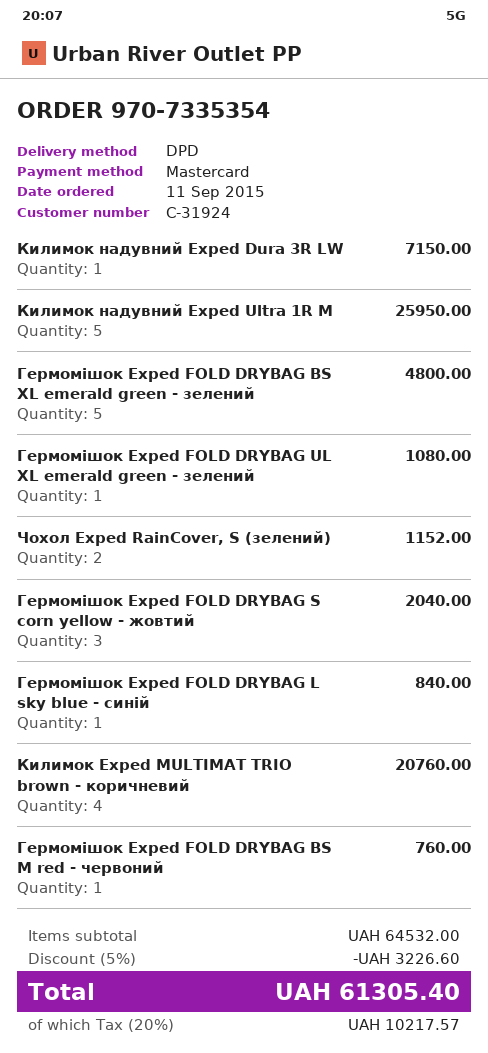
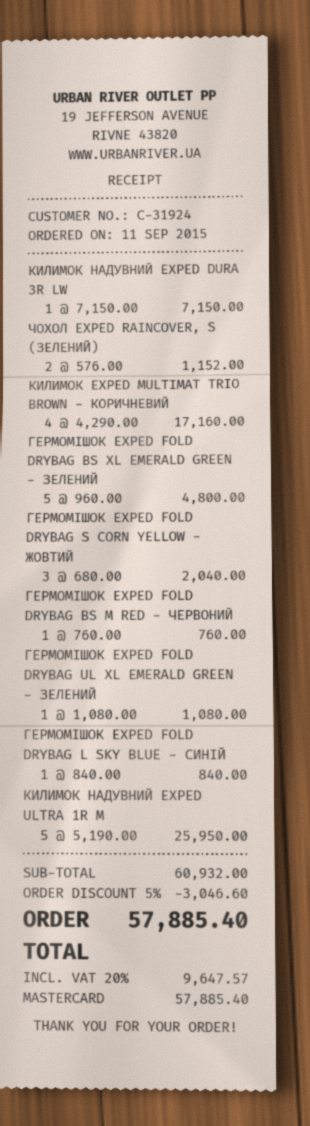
Килимок Exped MULTIMAT TRIO brown - коричневий: 4 for 20760.00 -> 4 for 17160.00
subtotal: 64532.00 -> 60932.00
discount: 5% = 3226.60 -> 5% = 3046.60
tax: 20% = 10217.57 -> 20% = 9647.57
total: 61305.40 -> 57885.40

